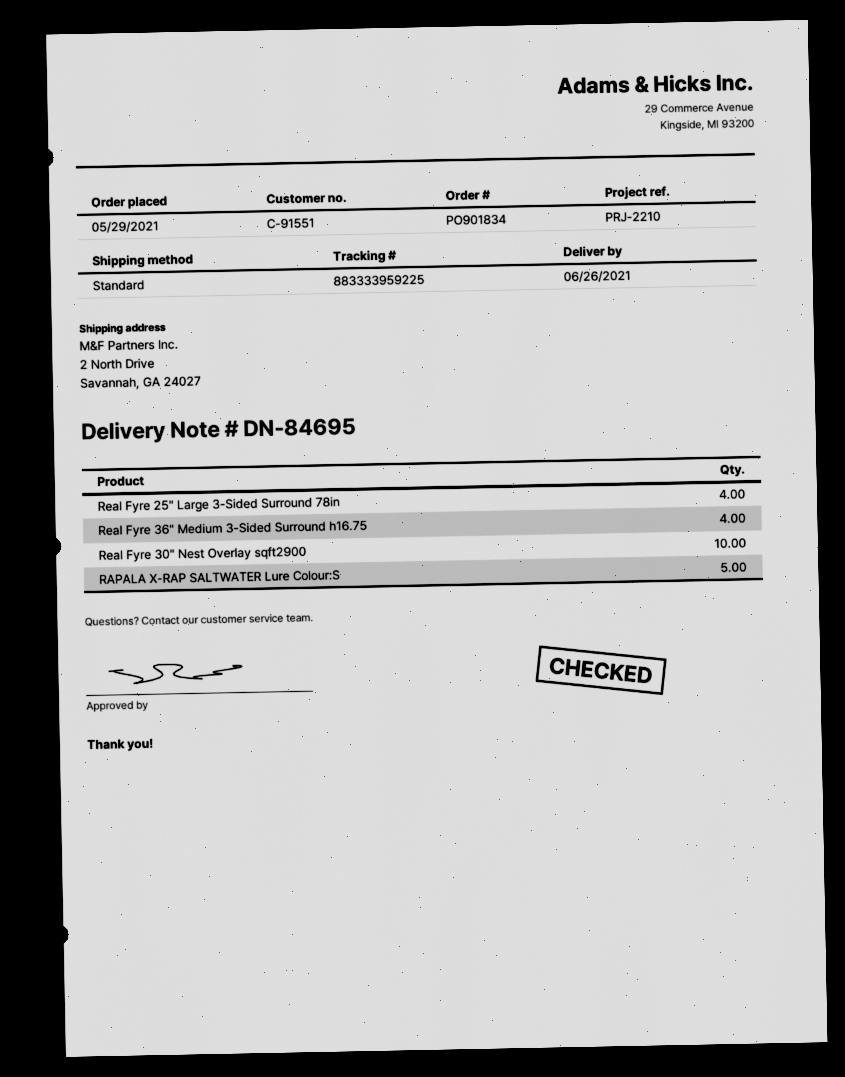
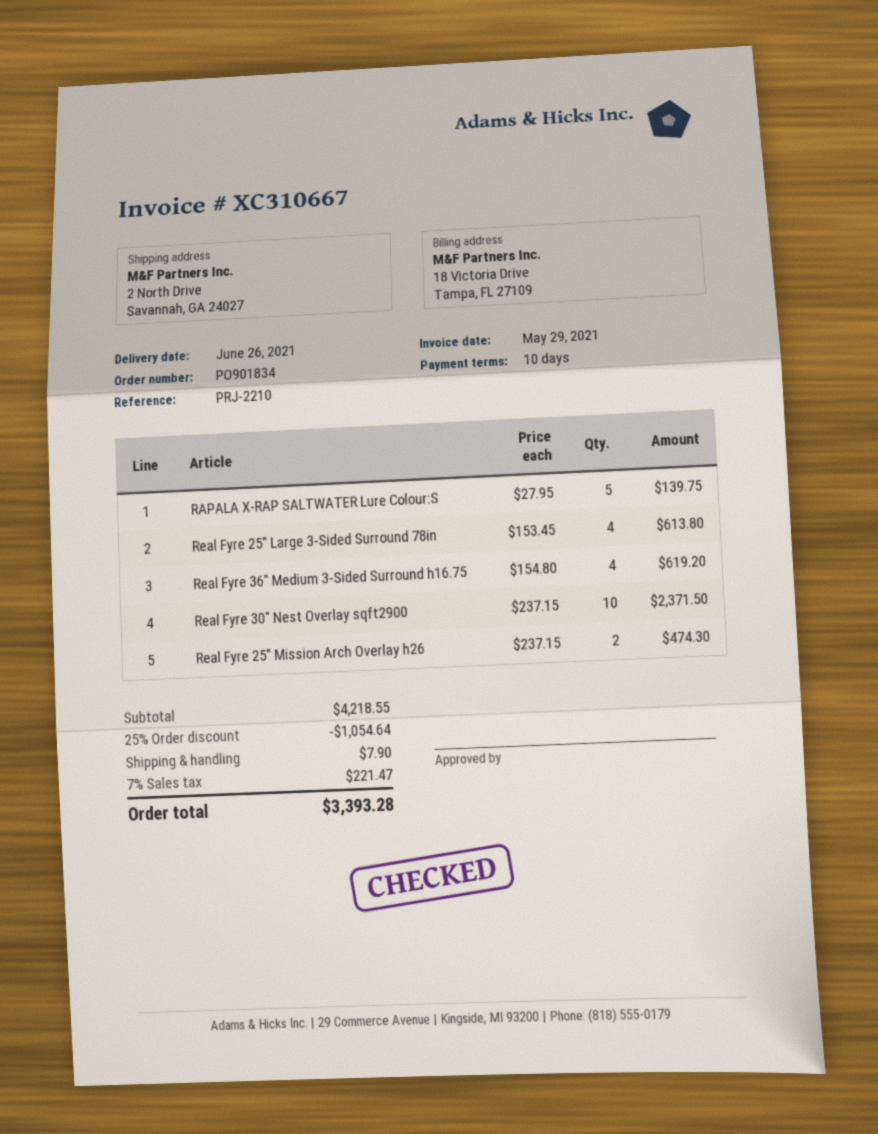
Real Fyre 25" Mission Arch Overlay h26: none -> 2

